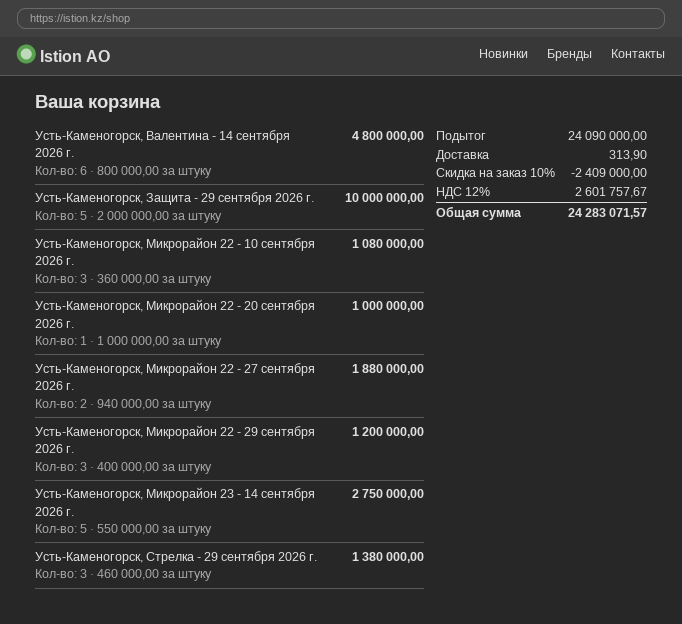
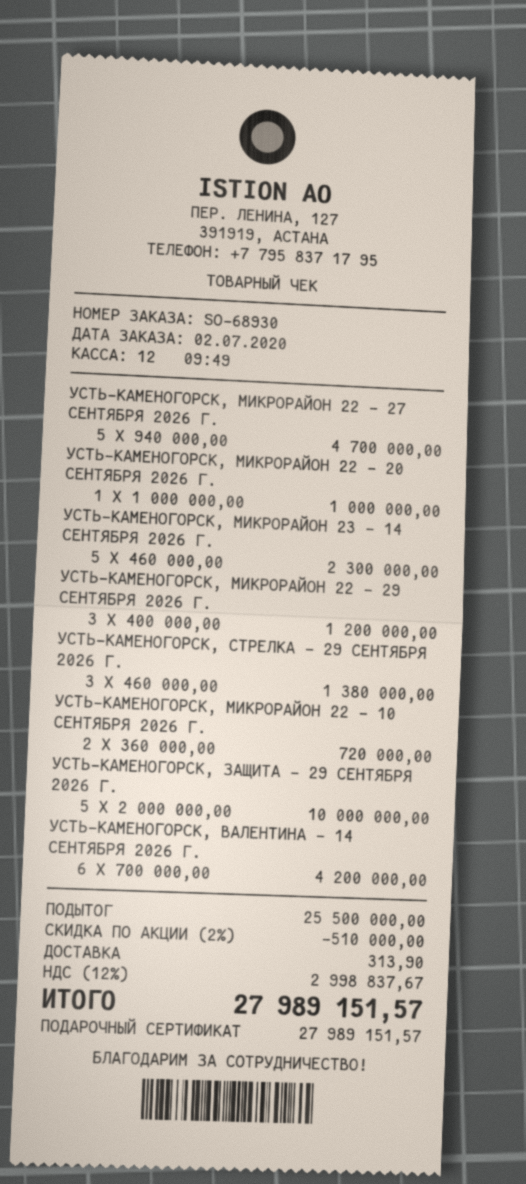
Усть-Каменогорск, Валентина - 14 сентября 2026 г.: 6 x 800000.00 = 4800000.00 -> 6 x 700000.00 = 4200000.00
Усть-Каменогорск, Микрорайон 22 - 10 сентября 2026 г.: 3 x 360000.00 = 1080000.00 -> 2 x 360000.00 = 720000.00
Усть-Каменогорск, Микрорайон 22 - 27 сентября 2026 г.: 2 x 940000.00 = 1880000.00 -> 5 x 940000.00 = 4700000.00
Усть-Каменогорск, Микрорайон 23 - 14 сентября 2026 г.: 5 x 550000.00 = 2750000.00 -> 5 x 460000.00 = 2300000.00
subtotal: 24090000.00 -> 25500000.00
discount: 10% = 2409000.00 -> 2% = 510000.00
tax: 12% = 2601757.67 -> 12% = 2998837.67
total: 24283071.57 -> 27989151.57

